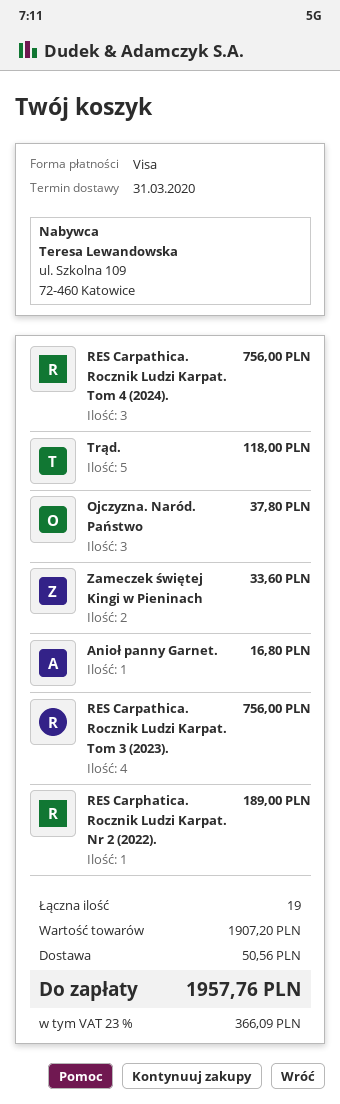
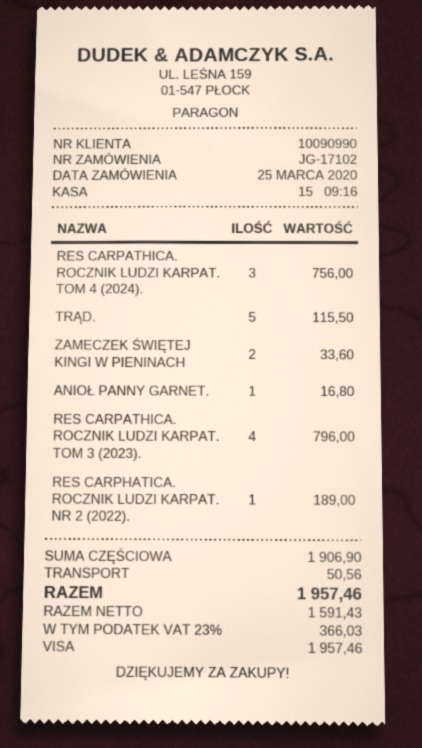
Trąd.: 5 for 118.00 -> 5 for 115.50
Ojczyzna. Naród. Państwo: 3 for 37.80 -> none
RES Carpathica. Rocznik Ludzi Karpat. Tom 3 (2023).: 4 for 756.00 -> 4 for 796.00
subtotal: 1907.20 -> 1906.90
tax: 23% = 366.09 -> 23% = 366.03
total: 1957.76 -> 1957.46

